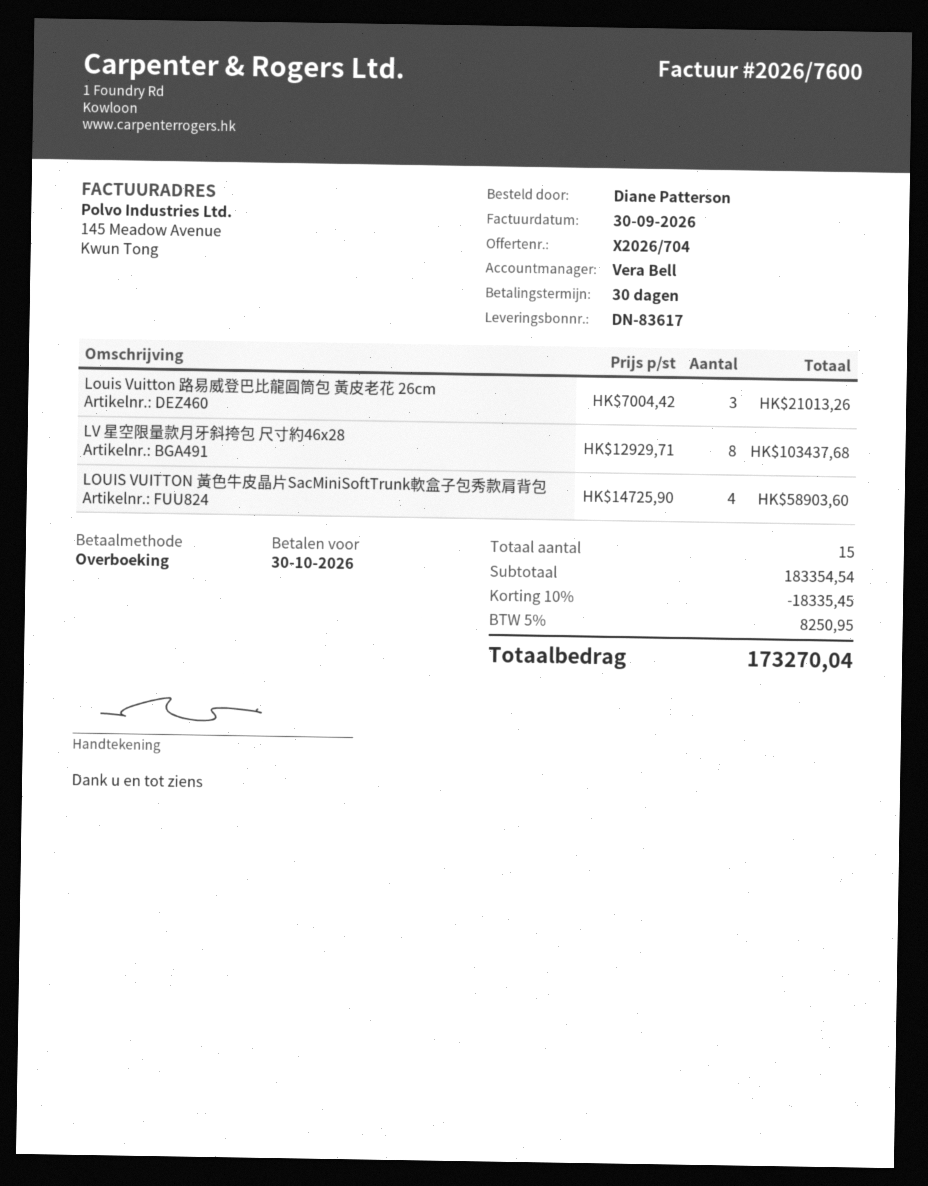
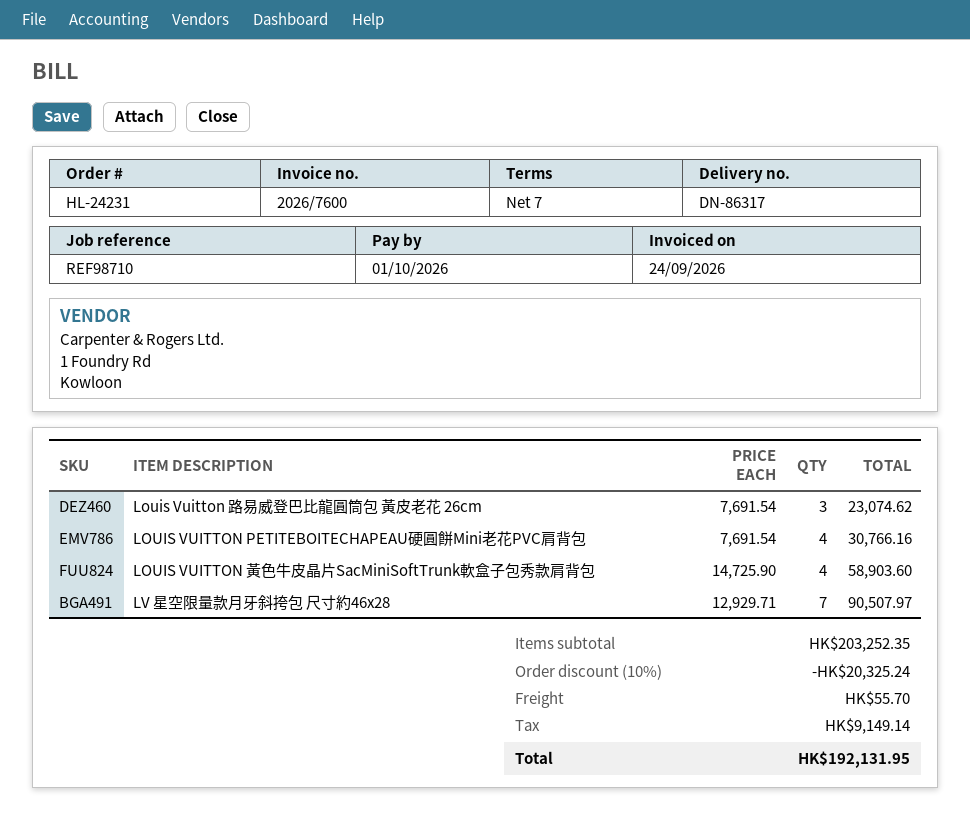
delivery note number: DN-83617 -> DN-86317
invoice date: 2026-09-30 -> 2026-09-24
payment terms: 30 days -> 7 days
due date: 2026-10-30 -> 2026-10-01
Louis Vuitton 路易威登巴比龍圓筒包 黃皮老花 26cm: 3 x 7004.42 = 21013.26 -> 3 x 7691.54 = 23074.62
LV 星空限量款月牙斜挎包 尺寸約46x28: 8 x 12929.71 = 103437.68 -> 7 x 12929.71 = 90507.97
LOUIS VUITTON PETITEBOITECHAPEAU硬圓餅Mini老花PVC肩背包: none -> 4 x 7691.54 = 30766.16
subtotal: 183354.54 -> 203252.35
discount: 10% = 18335.45 -> 10% = 20325.24
shipping: none -> 55.70
tax: 8250.95 -> 9149.14
total: 173270.04 -> 192131.95

